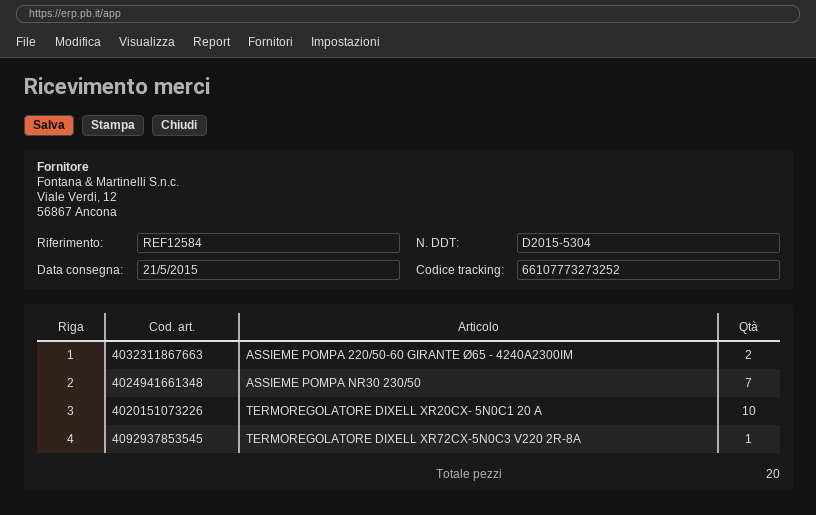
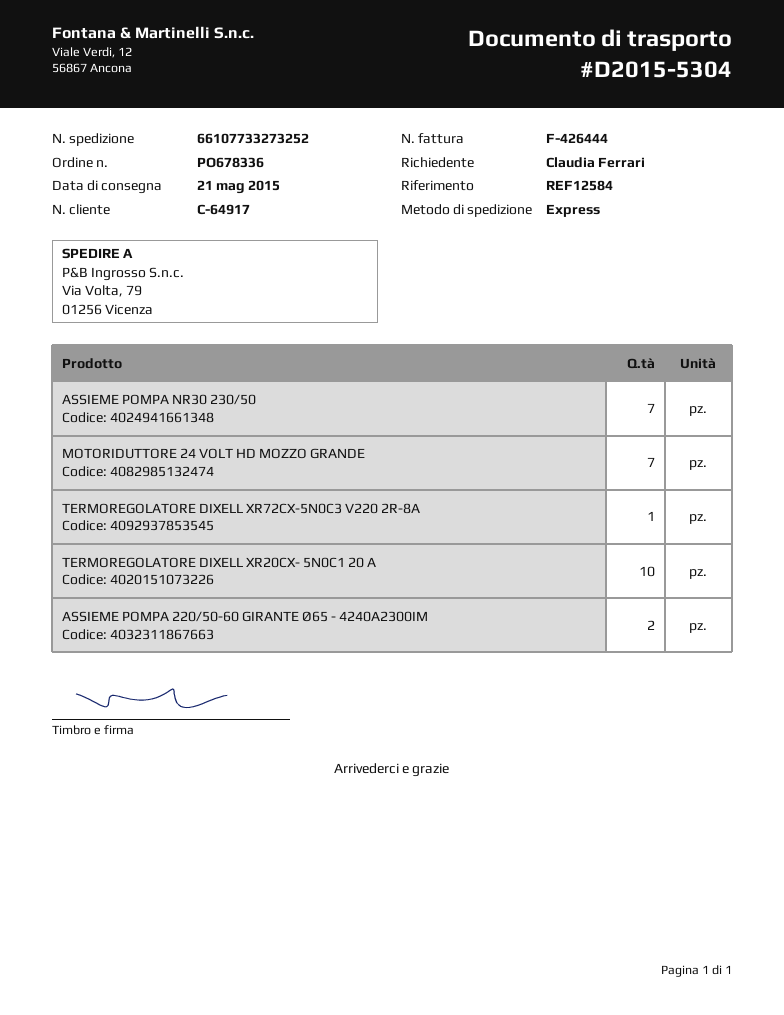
tracking number: 66107773273252 -> 66107733273252
MOTORIDUTTORE 24 VOLT HD MOZZO GRANDE: none -> 7

